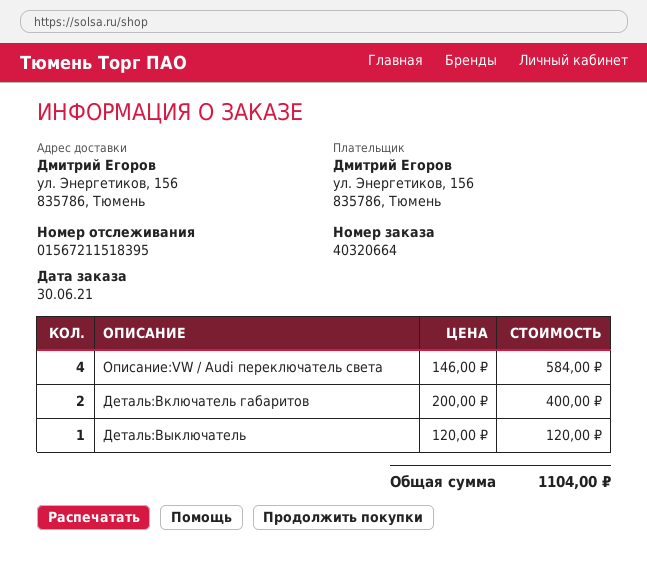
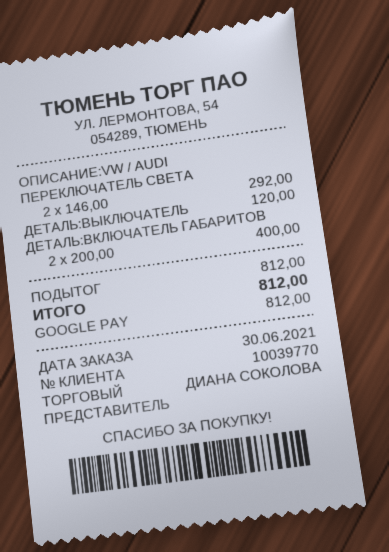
Описание:VW / Audi переключатель света: 4 x 146.00 = 584.00 -> 2 x 146.00 = 292.00
total: 1104.00 -> 812.00

